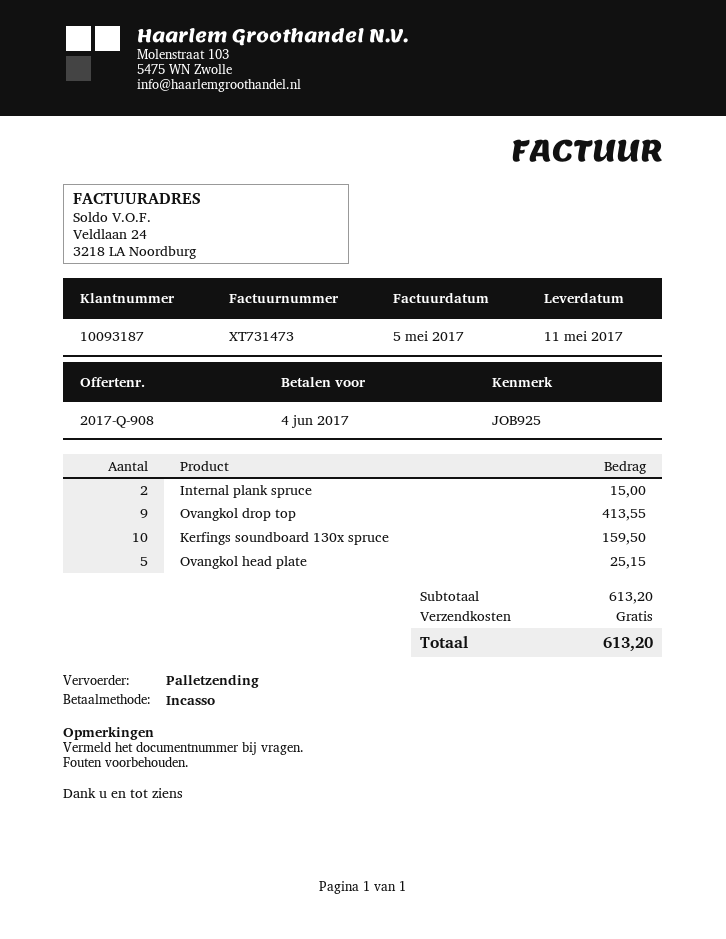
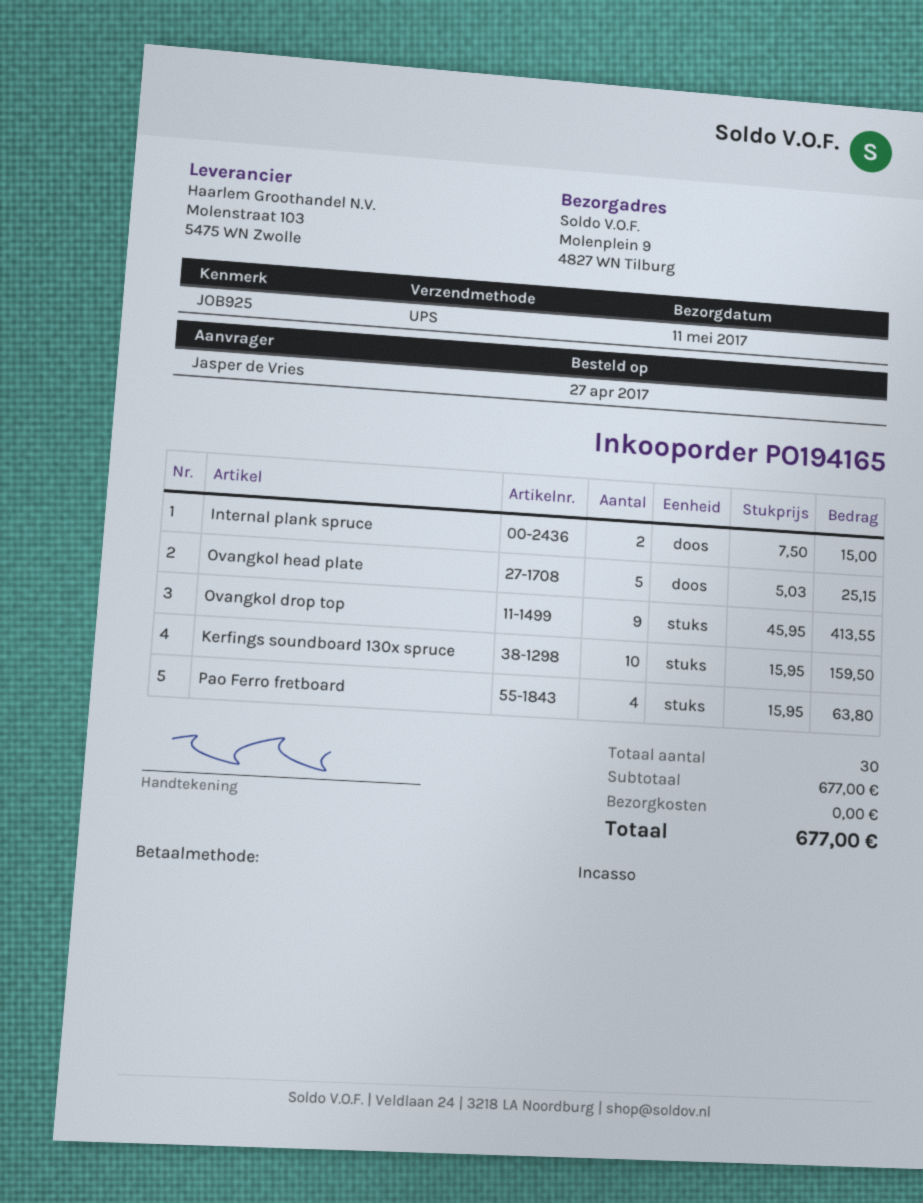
shipping method: pallet freight -> UPS
Pao Ferro fretboard: none -> 4 for 63.80
subtotal: 613.20 -> 677.00
total: 613.20 -> 677.00

